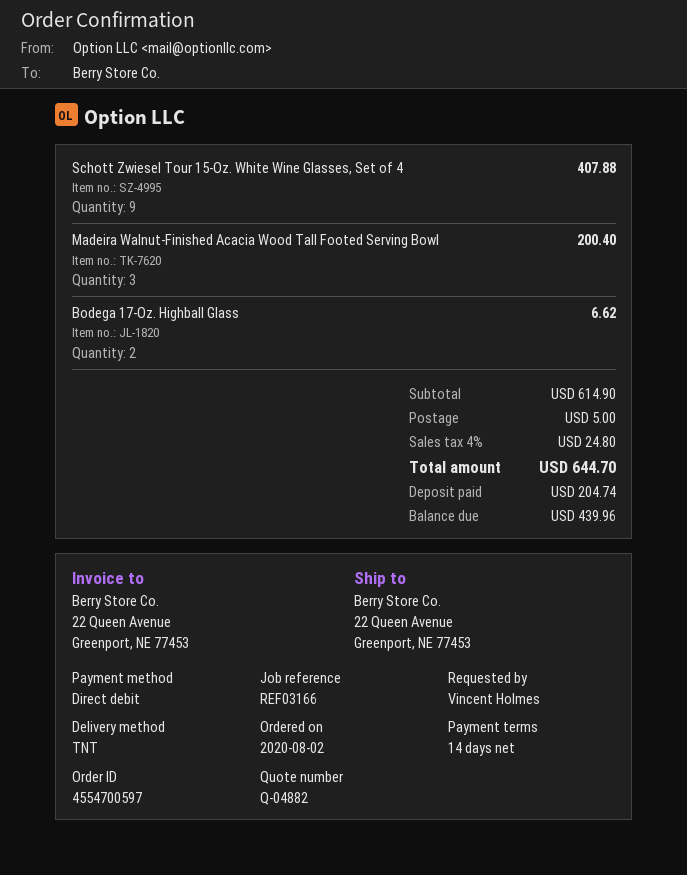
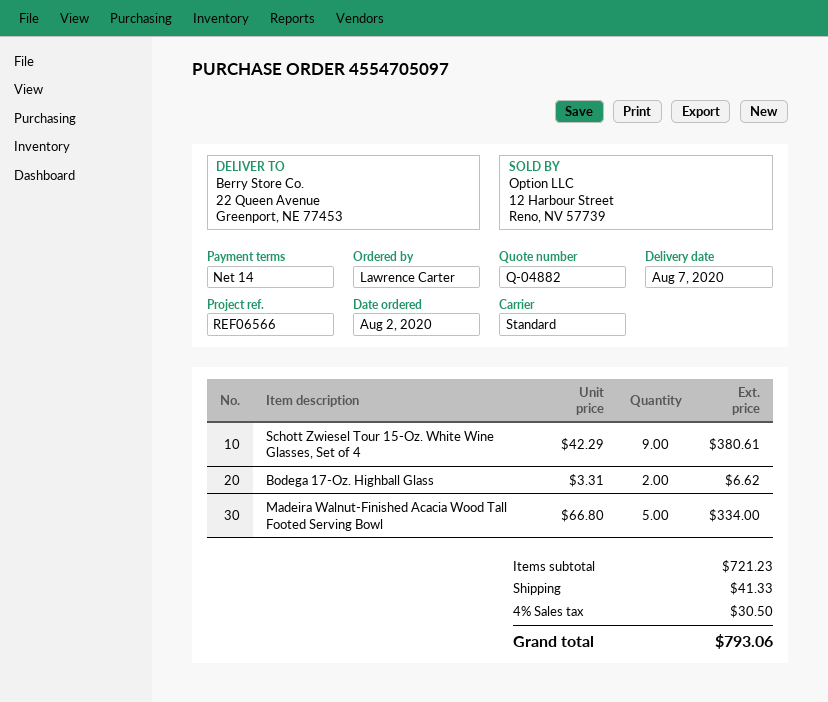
order number: 4554700597 -> 4554705097
reference: REF03166 -> REF06566
ordered by: Vincent Holmes -> Lawrence Carter
shipping method: TNT -> standard
Schott Zwiesel Tour 15-Oz. White Wine Glasses, Set of 4: 9 for 407.88 -> 9 for 380.61
Madeira Walnut-Finished Acacia Wood Tall Footed Serving Bowl: 3 for 200.40 -> 5 for 334.00
subtotal: 614.90 -> 721.23
shipping: 5.00 -> 41.33
tax: 4% = 24.80 -> 4% = 30.50
total: 644.70 -> 793.06

